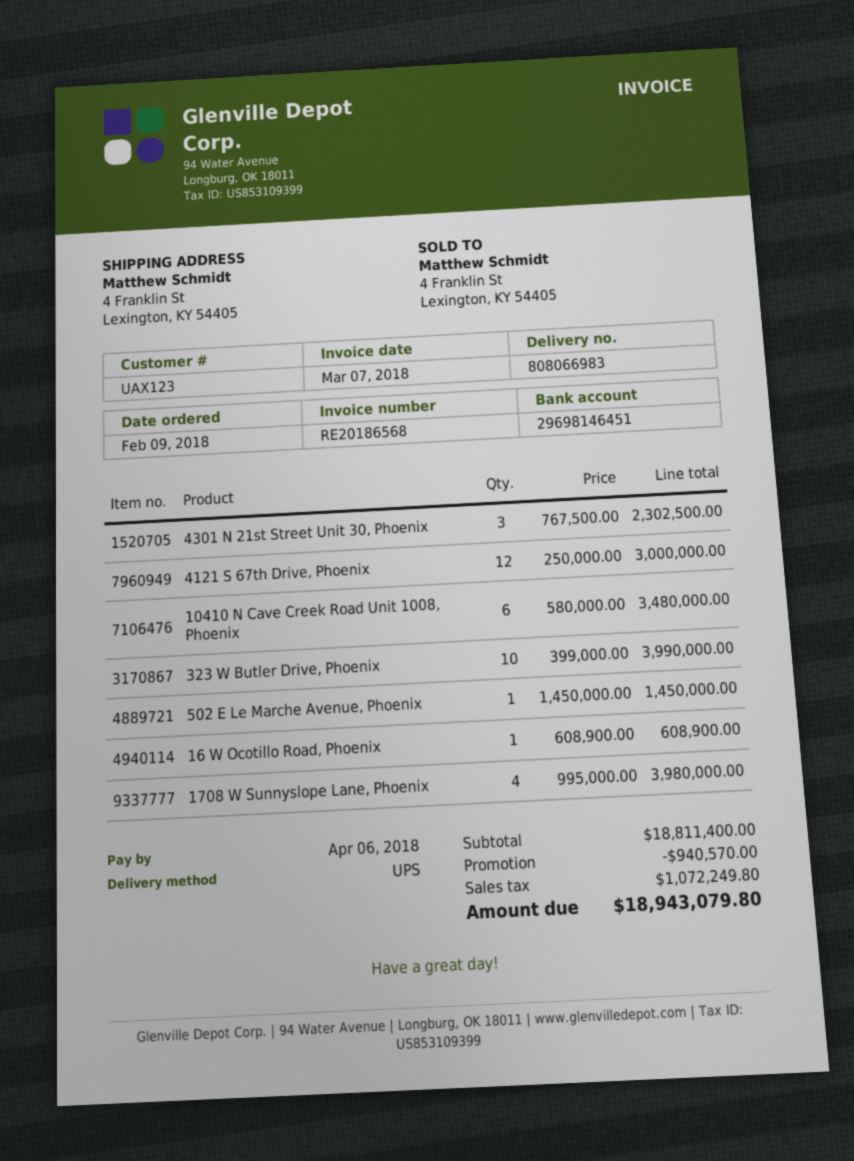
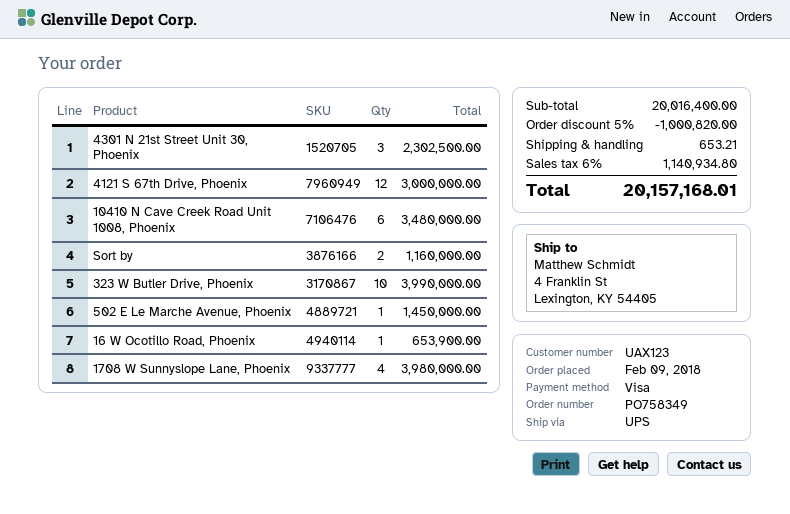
16 W Ocotillo Road, Phoenix: 1 for 608900.00 -> 1 for 653900.00
Sort by: none -> 2 for 1160000.00
subtotal: 18811400.00 -> 20016400.00
discount: 940570.00 -> 1000820.00
shipping: none -> 653.21
tax: 1072249.80 -> 1140934.80
total: 18943079.80 -> 20157168.01

